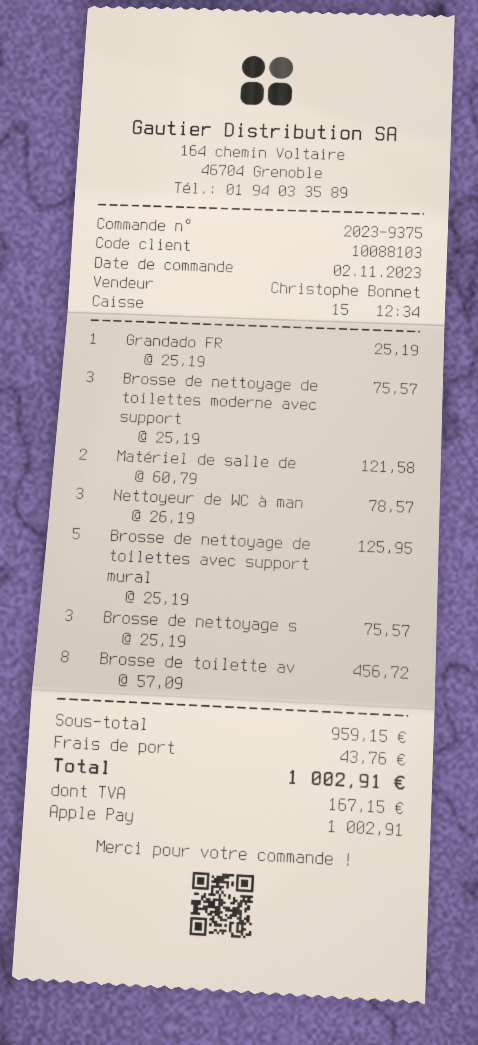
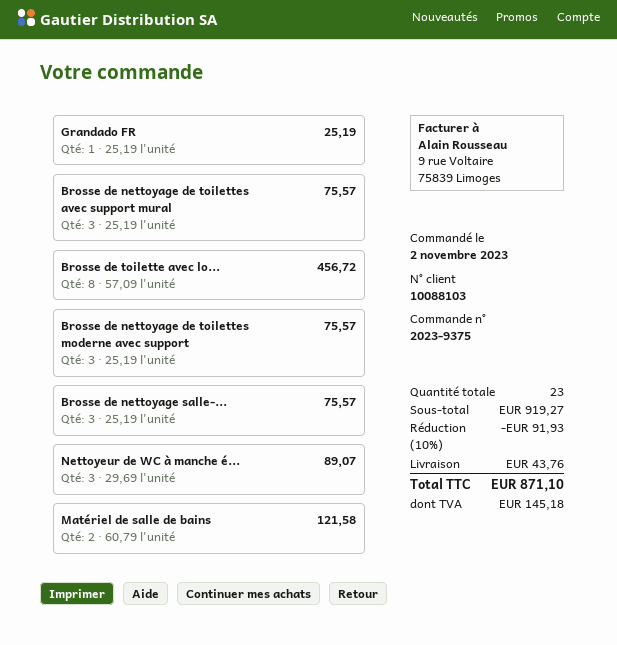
Nettoyeur de WC à man: 3 x 26.19 = 78.57 -> 3 x 29.69 = 89.07
Brosse de nettoyage de toilettes avec support mural: 5 x 25.19 = 125.95 -> 3 x 25.19 = 75.57
subtotal: 959.15 -> 919.27
discount: none -> 10% = 91.93
tax: 167.15 -> 145.18
total: 1002.91 -> 871.10

